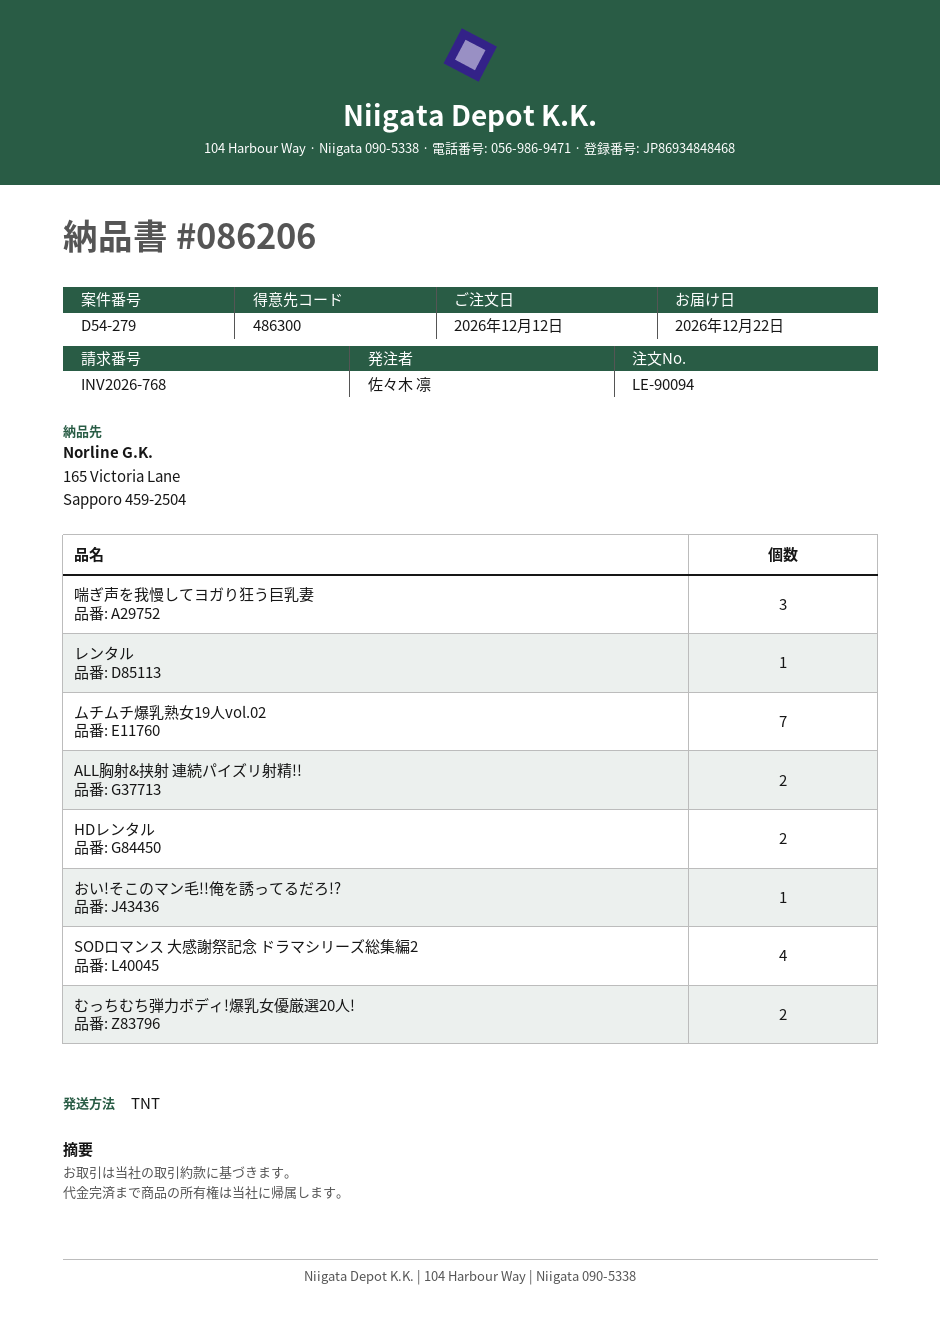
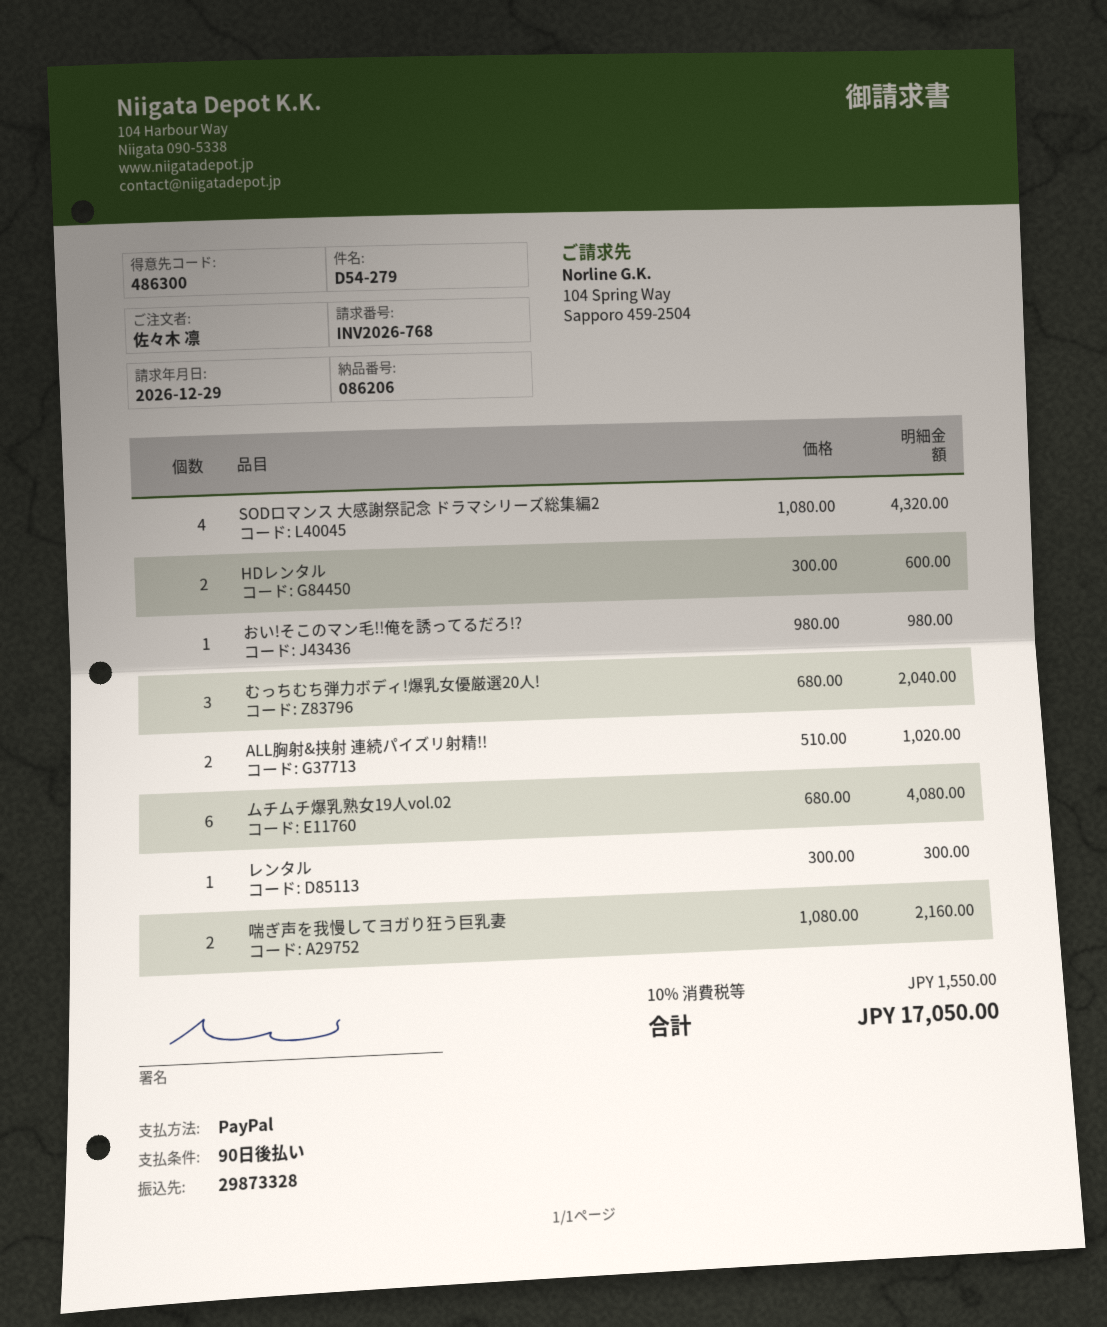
喘ぎ声を我慢してヨガり狂う巨乳妻: 3 -> 2
ムチムチ爆乳熟女19人vol.02: 7 -> 6
むっちむち弾力ボディ!爆乳女優厳選20人!: 2 -> 3

